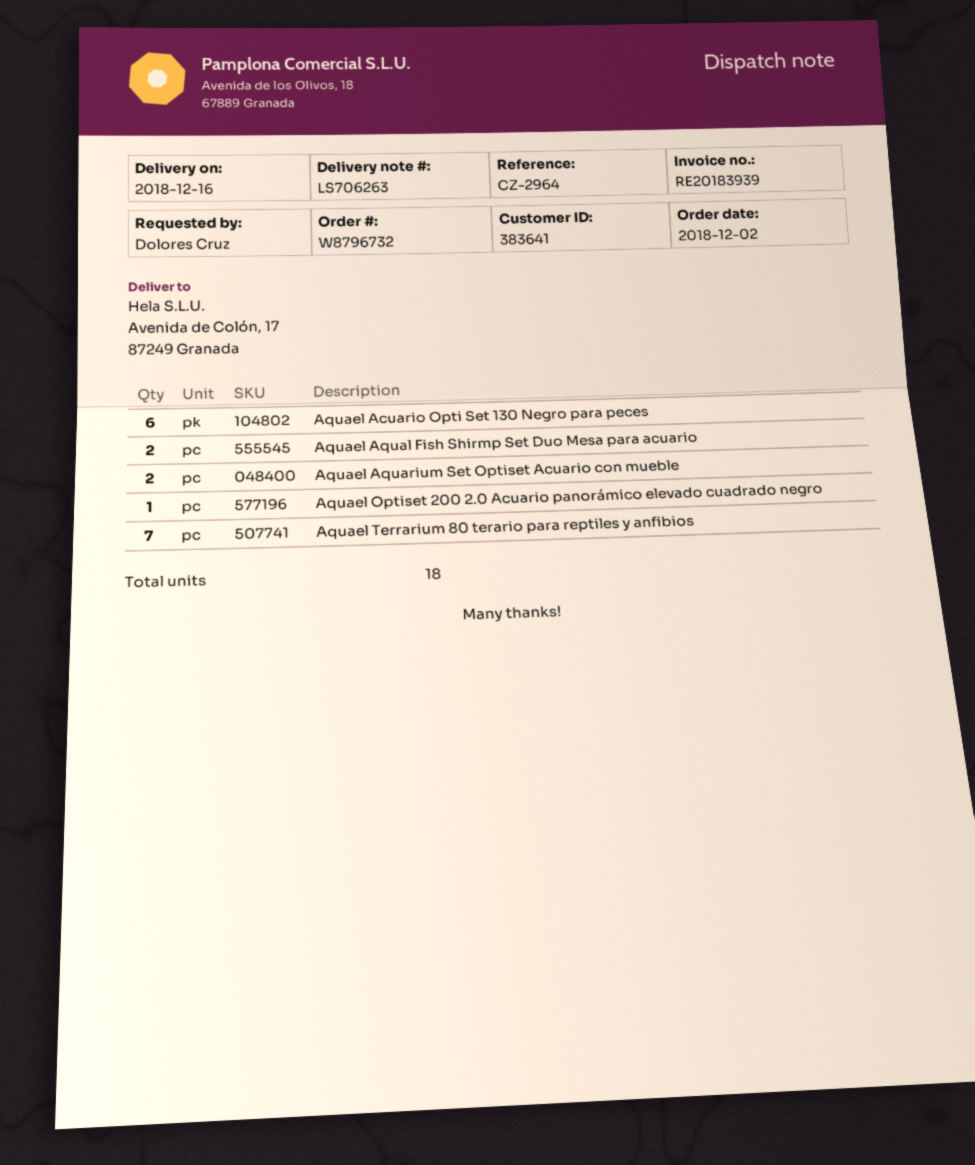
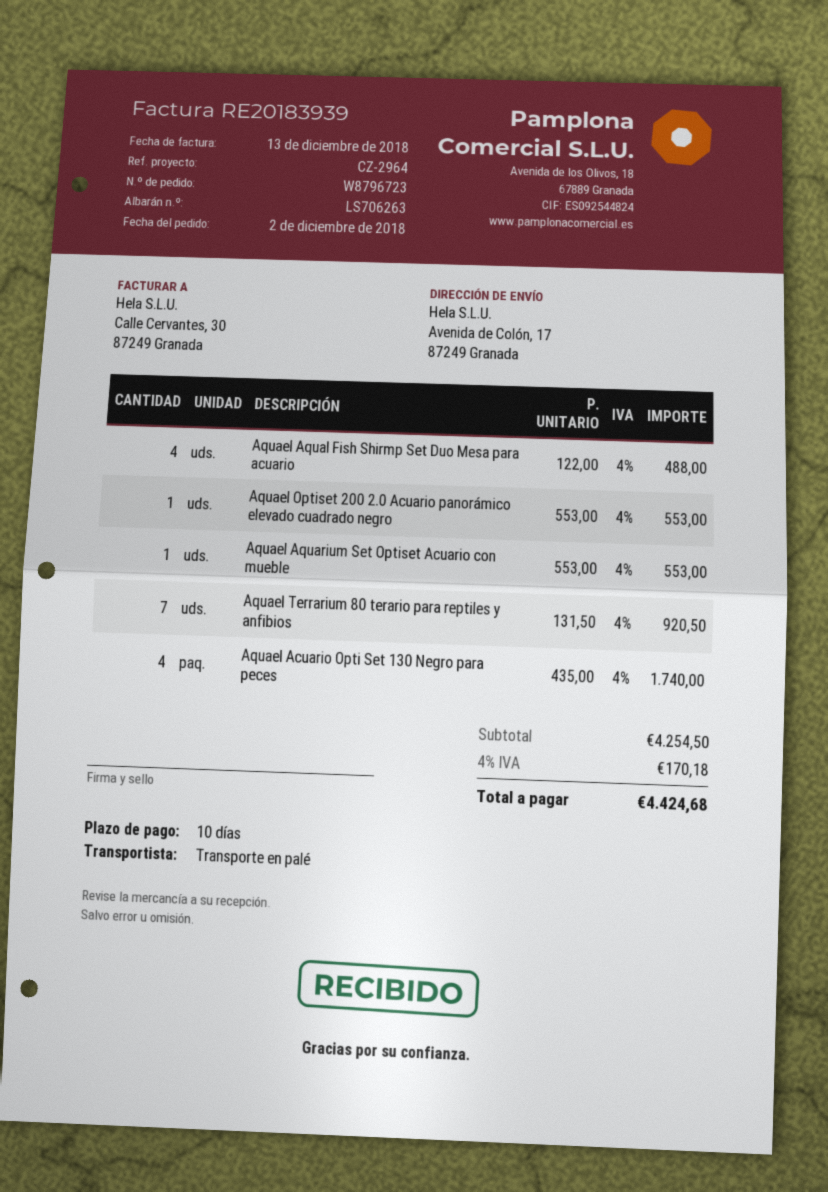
order number: W8796732 -> W8796723
Aquael Acuario Opti Set 130 Negro para peces: 6 -> 4
Aquael Aqual Fish Shirmp Set Duo Mesa para acuario: 2 -> 4
Aquael Aquarium Set Optiset Acuario con mueble: 2 -> 1

